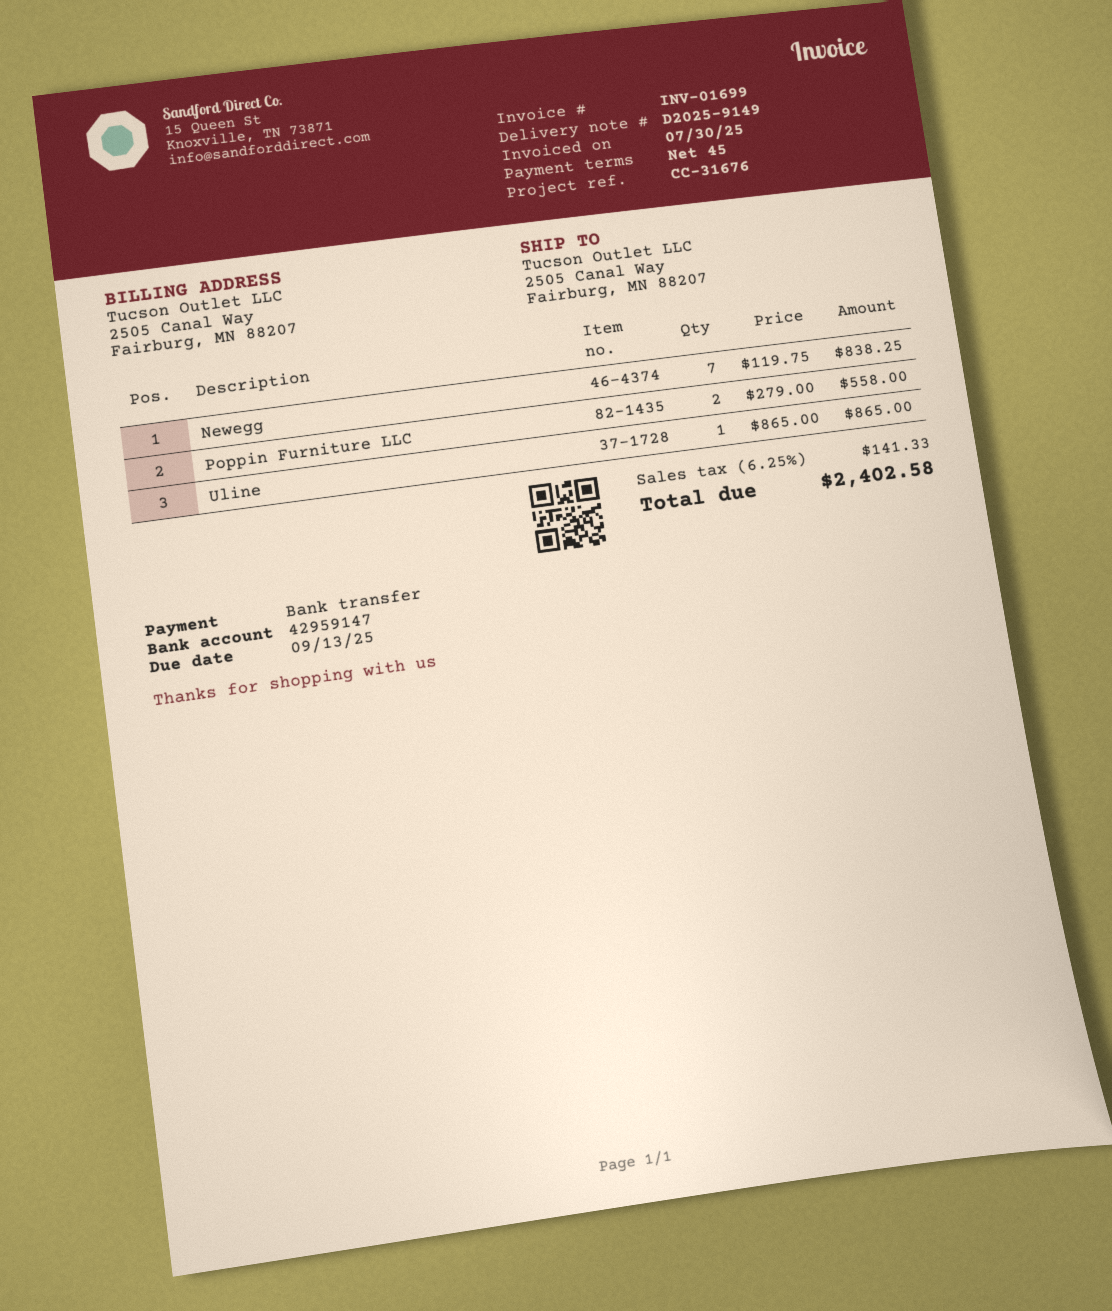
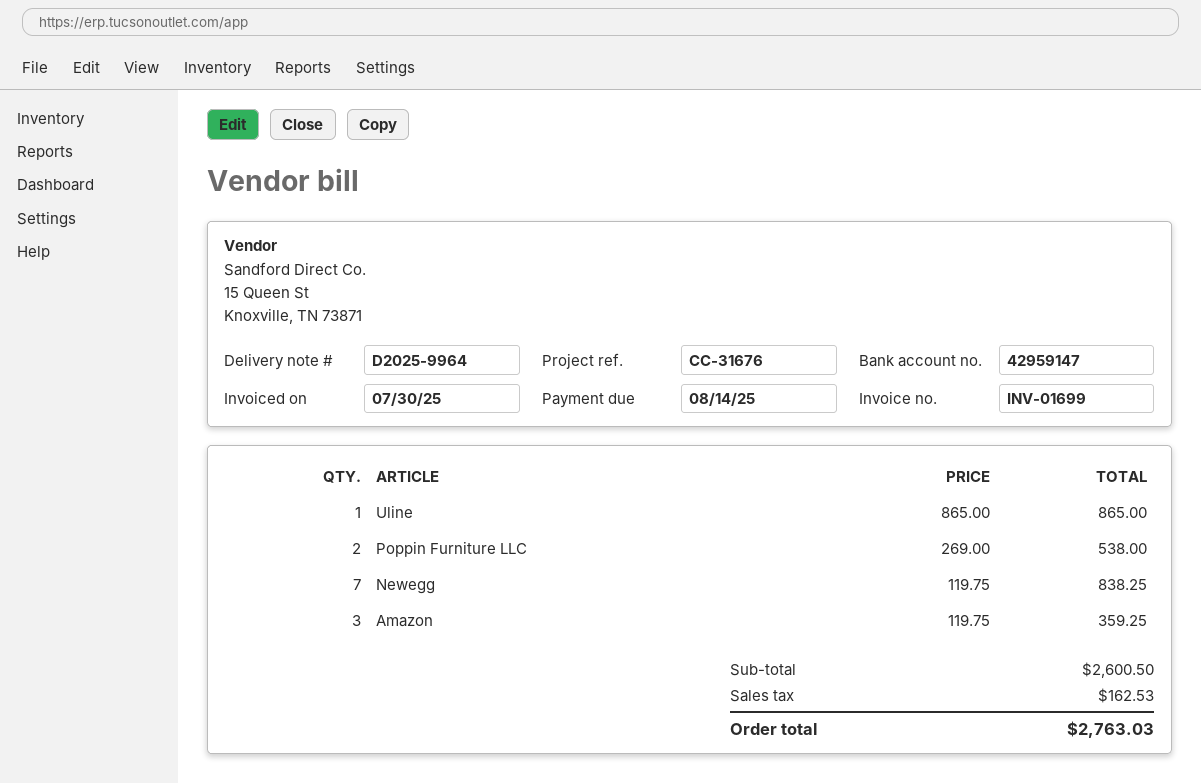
delivery note number: D2025-9149 -> D2025-9964
due date: 2025-09-13 -> 2025-08-14
Poppin Furniture LLC: 2 x 279.00 = 558.00 -> 2 x 269.00 = 538.00
Amazon: none -> 3 x 119.75 = 359.25
tax: 141.33 -> 162.53
total: 2402.58 -> 2763.03

